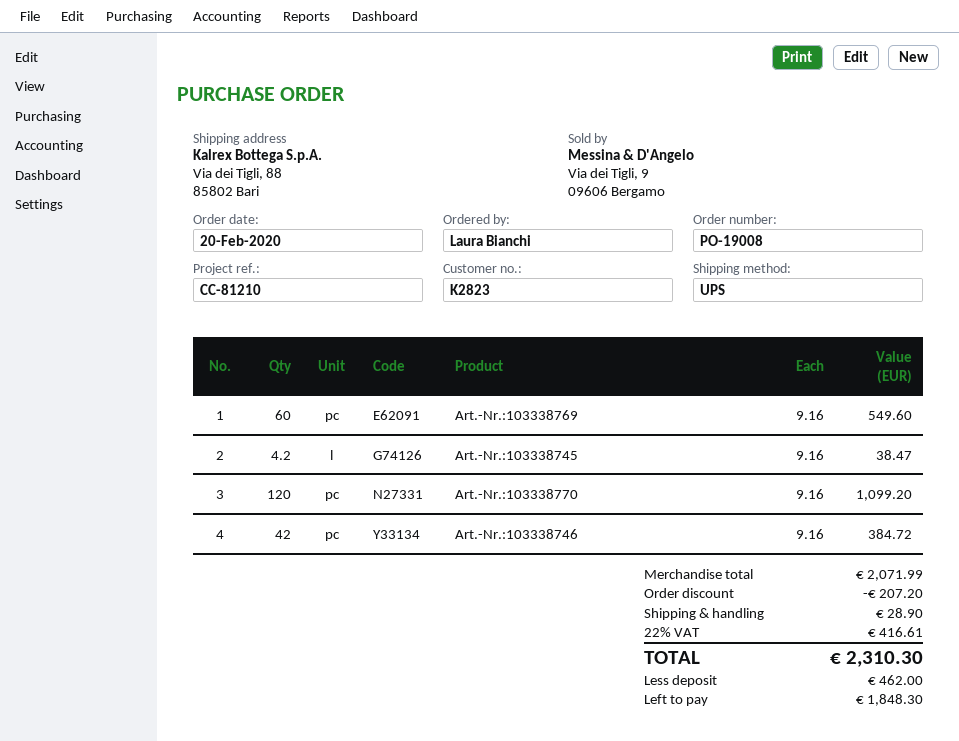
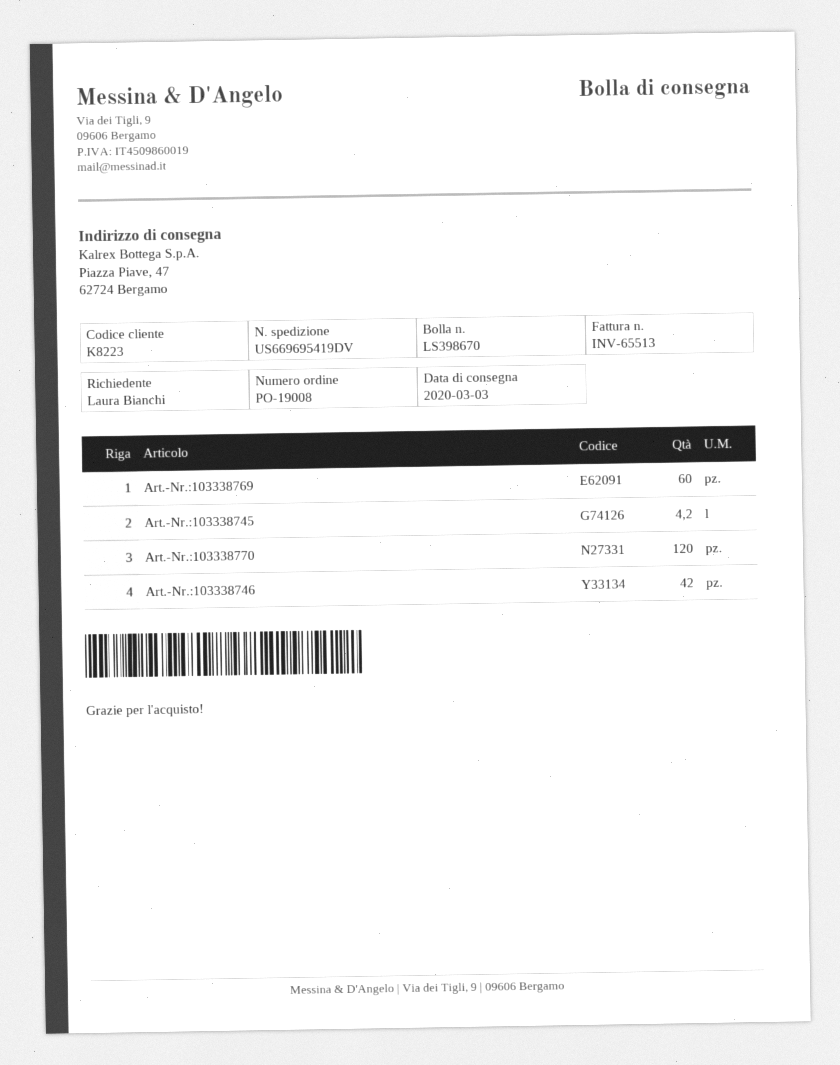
customer number: K2823 -> K8223
ship to: Via dei Tigli, 88, 85802 Bari -> Piazza Piave, 47, 62724 Bergamo

